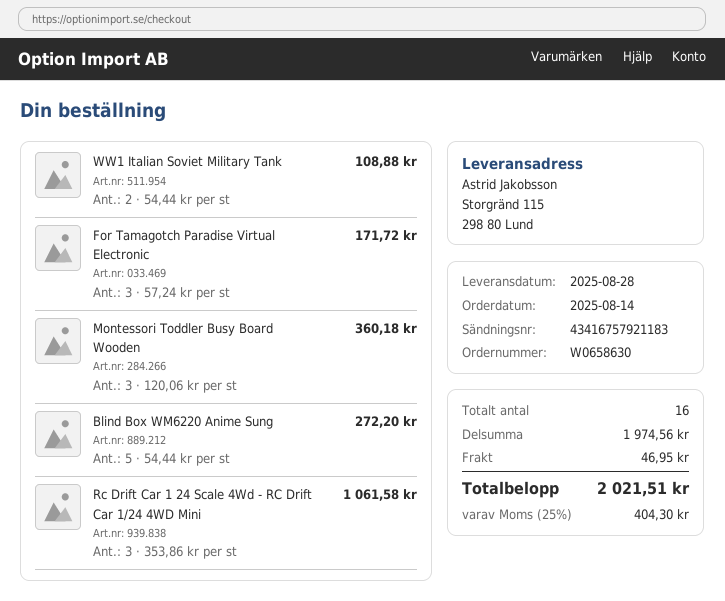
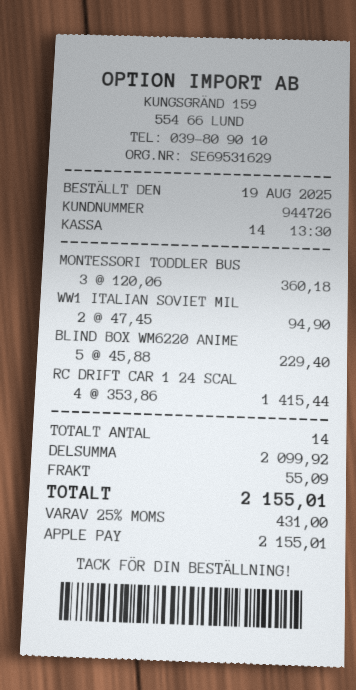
order date: 2025-08-14 -> 2025-08-19
WW1 Italian Soviet Military Tank: 2 x 54.44 = 108.88 -> 2 x 47.45 = 94.90
For Tamagotch Paradise Virtual Electronic: 3 x 57.24 = 171.72 -> none
Blind Box WM6220 Anime Sung: 5 x 54.44 = 272.20 -> 5 x 45.88 = 229.40
Rc Drift Car 1 24 Scale 4Wd - RC Drift Car 1/24 4WD Mini: 3 x 353.86 = 1061.58 -> 4 x 353.86 = 1415.44
total quantity: 16 -> 14
subtotal: 1974.56 -> 2099.92
shipping: 46.95 -> 55.09
tax: 25% = 404.30 -> 25% = 431.00
total: 2021.51 -> 2155.01

